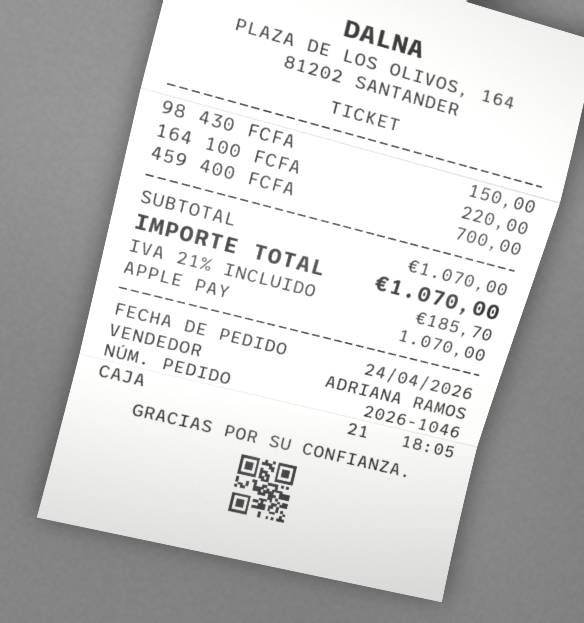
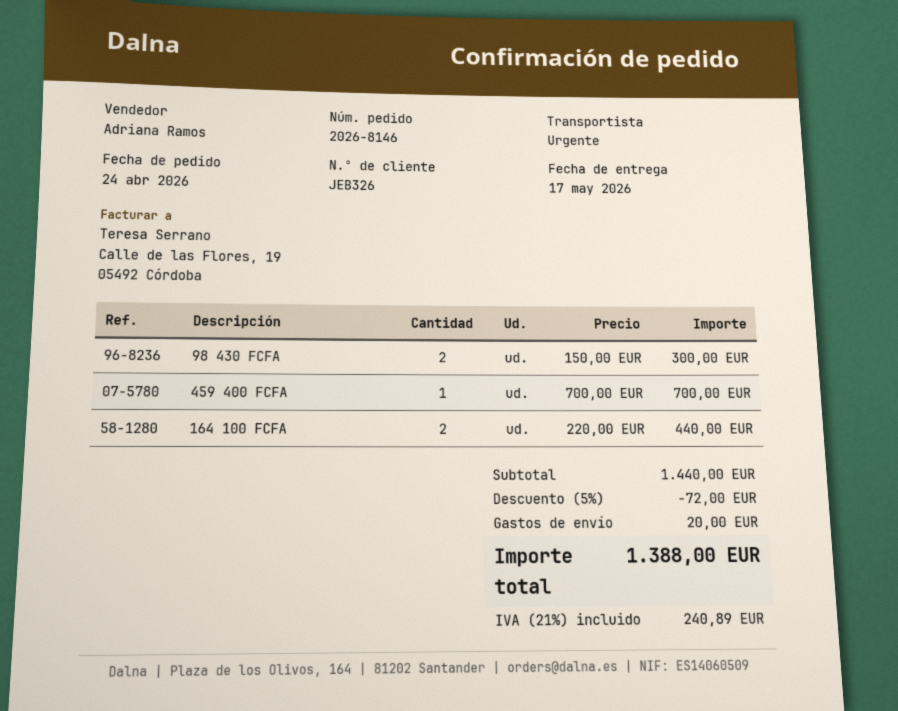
order number: 2026-1046 -> 2026-8146
98 430 FCFA: 1 x 150.00 = 150.00 -> 2 x 150.00 = 300.00
164 100 FCFA: 1 x 220.00 = 220.00 -> 2 x 220.00 = 440.00
subtotal: 1070.00 -> 1440.00
discount: none -> 5% = 72.00
shipping: none -> 20.00
tax: 21% = 185.70 -> 21% = 240.89
total: 1070.00 -> 1388.00

